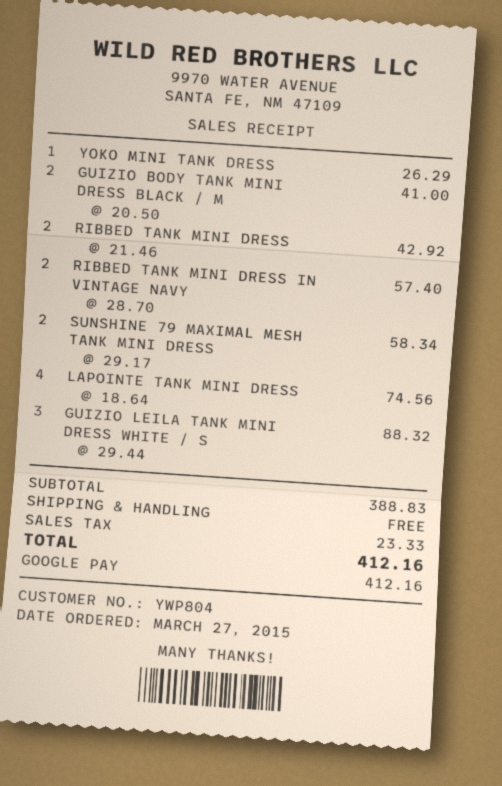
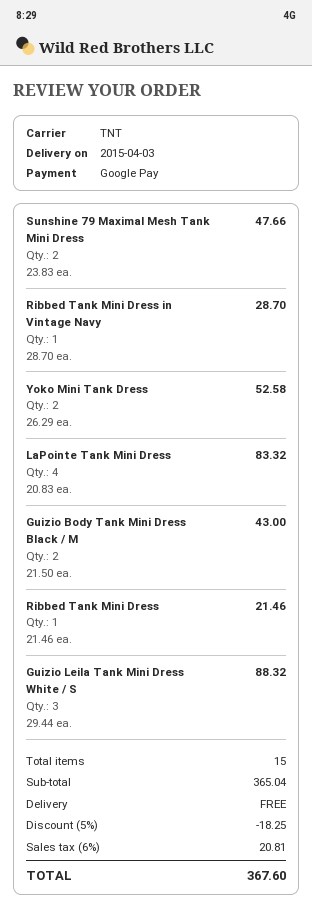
YOKO MINI TANK DRESS: 1 x 26.29 = 26.29 -> 2 x 26.29 = 52.58
GUIZIO BODY TANK MINI DRESS BLACK / M: 2 x 20.50 = 41.00 -> 2 x 21.50 = 43.00
RIBBED TANK MINI DRESS: 2 x 21.46 = 42.92 -> 1 x 21.46 = 21.46
RIBBED TANK MINI DRESS IN VINTAGE NAVY: 2 x 28.70 = 57.40 -> 1 x 28.70 = 28.70
SUNSHINE 79 MAXIMAL MESH TANK MINI DRESS: 2 x 29.17 = 58.34 -> 2 x 23.83 = 47.66
LAPOINTE TANK MINI DRESS: 4 x 18.64 = 74.56 -> 4 x 20.83 = 83.32
subtotal: 388.83 -> 365.04
discount: none -> 5% = 18.25
tax: 23.33 -> 20.81
total: 412.16 -> 367.60

